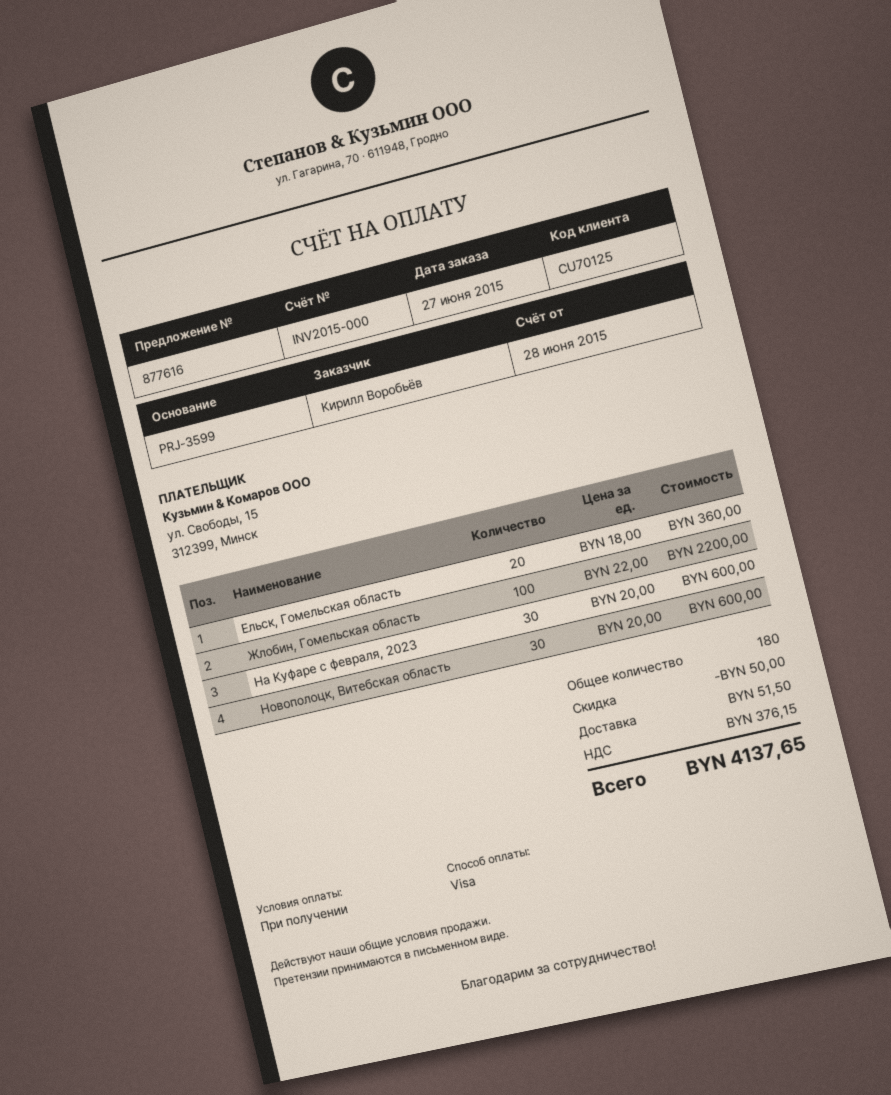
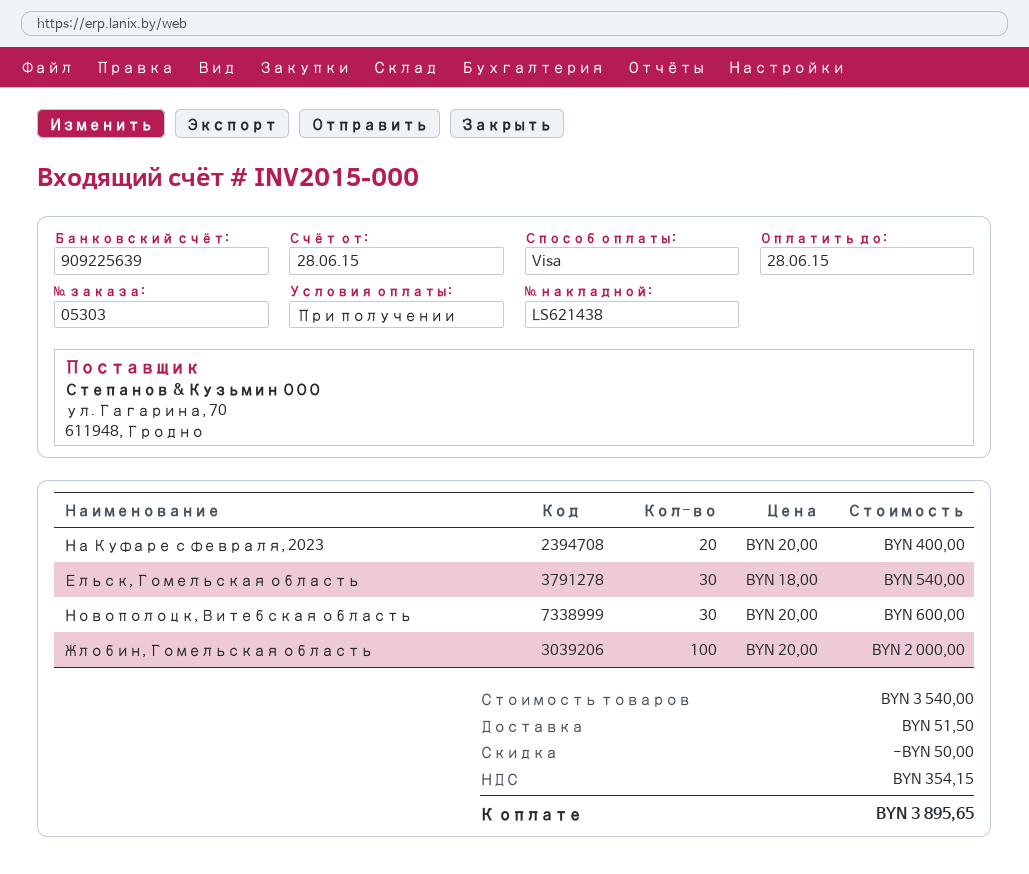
Ельск, Гомельская область: 20 x 18.00 = 360.00 -> 30 x 18.00 = 540.00
Жлобин, Гомельская область: 100 x 22.00 = 2200.00 -> 100 x 20.00 = 2000.00
На Куфаре с февраля, 2023: 30 x 20.00 = 600.00 -> 20 x 20.00 = 400.00
tax: 376.15 -> 354.15
total: 4137.65 -> 3895.65

